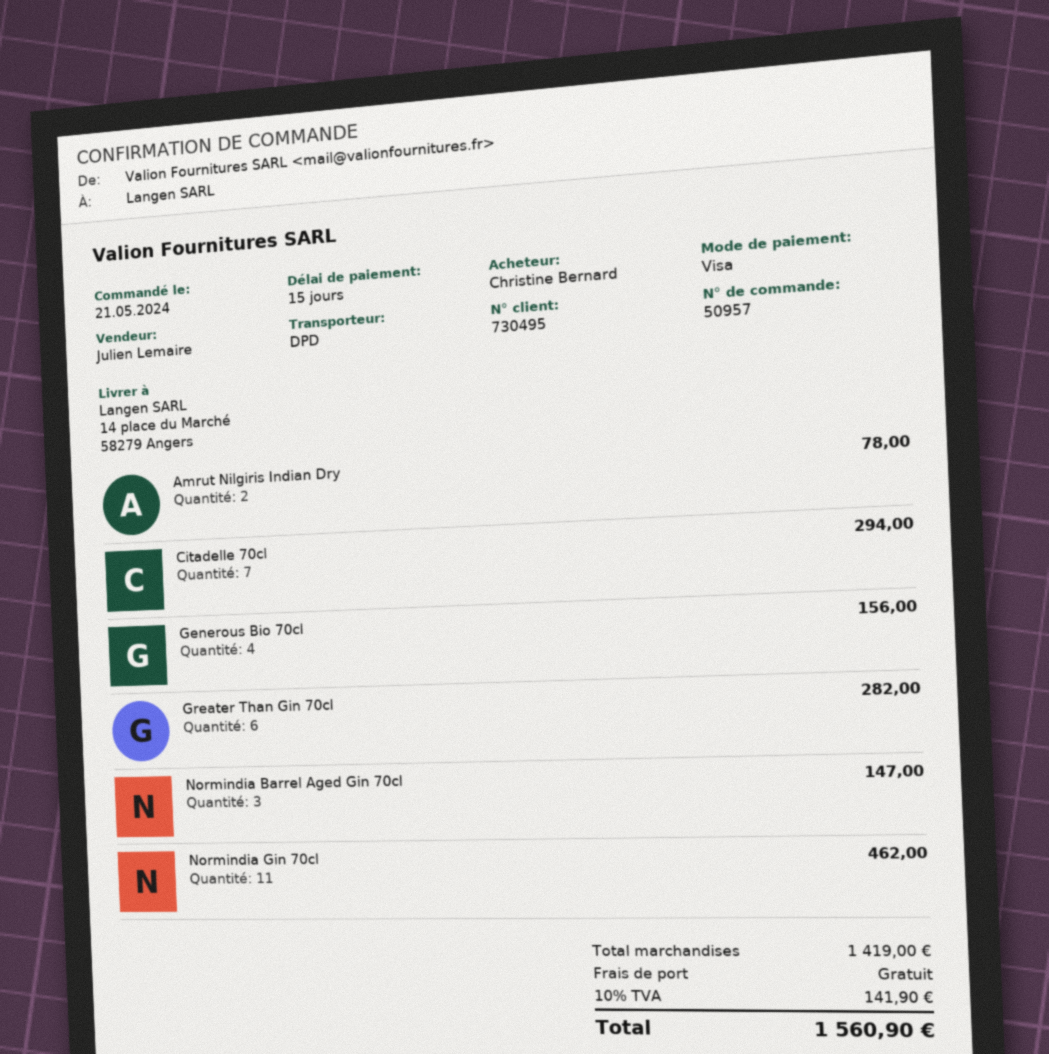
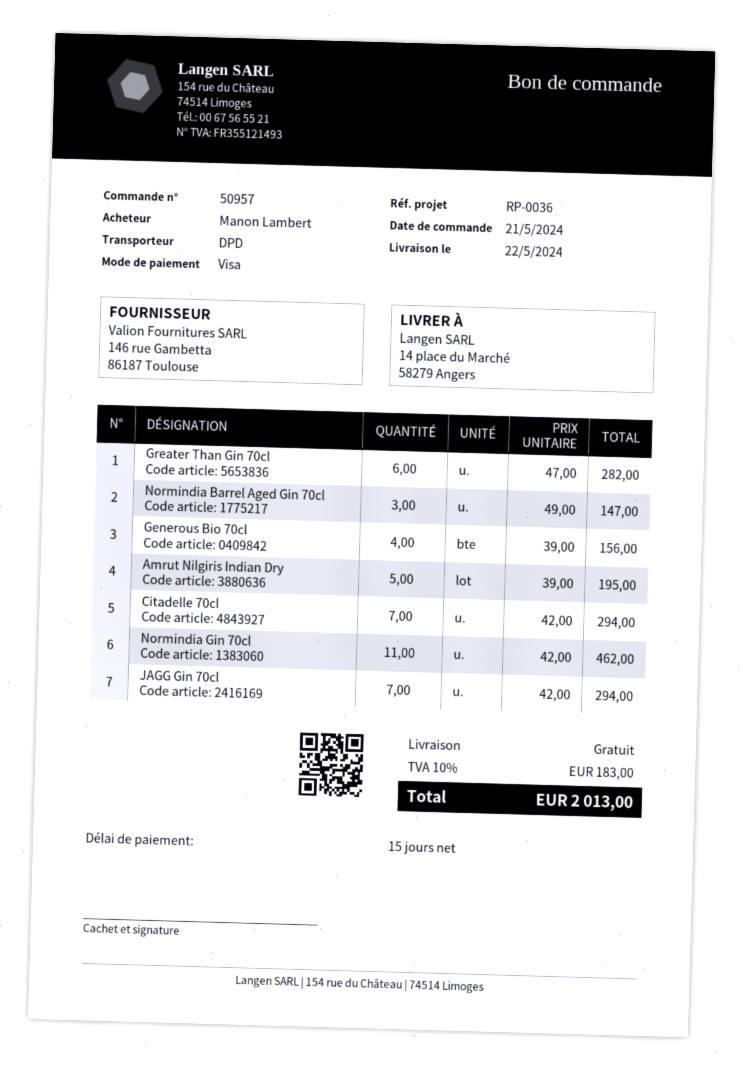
ordered by: Christine Bernard -> Manon Lambert
Amrut Nilgiris Indian Dry: 2 for 78.00 -> 5 for 195.00
JAGG Gin 70cl: none -> 7 for 294.00
tax: 10% = 141.90 -> 10% = 183.00
total: 1560.90 -> 2013.00

